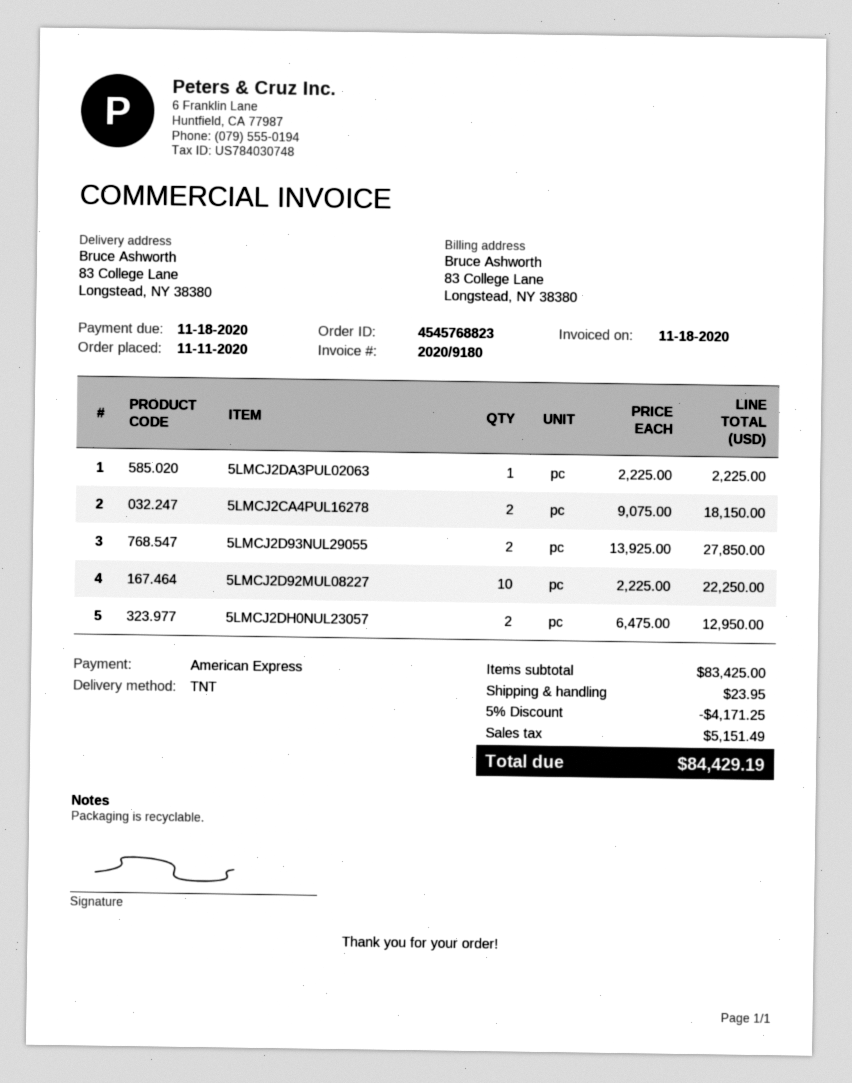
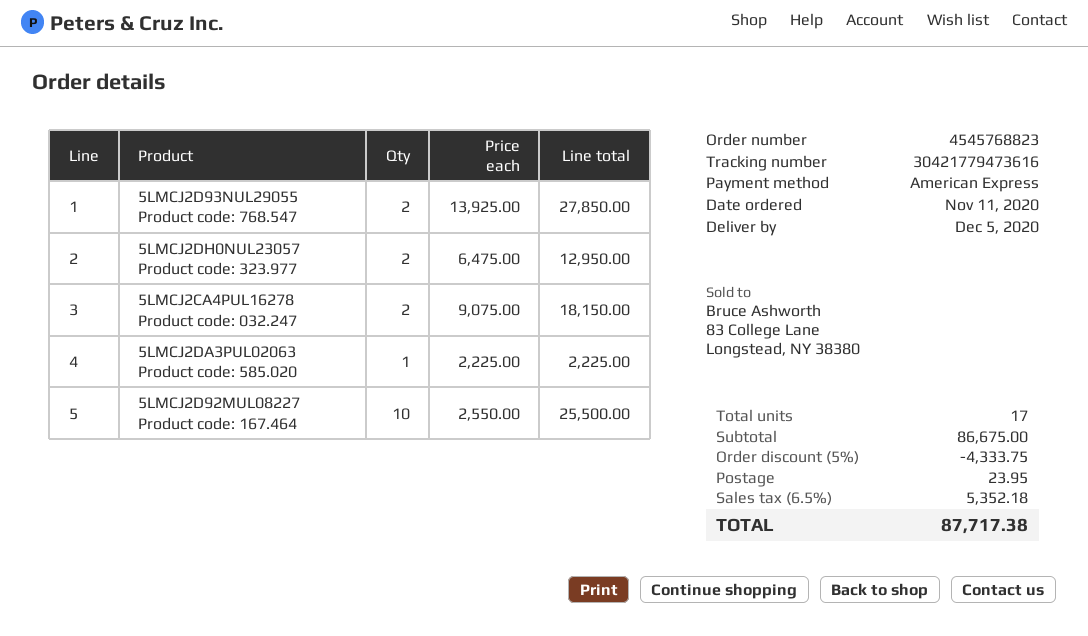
5LMCJ2D92MUL08227: 10 x 2225.00 = 22250.00 -> 10 x 2550.00 = 25500.00
subtotal: 83425.00 -> 86675.00
discount: 5% = 4171.25 -> 5% = 4333.75
tax: 5151.49 -> 5352.18
total: 84429.19 -> 87717.38

